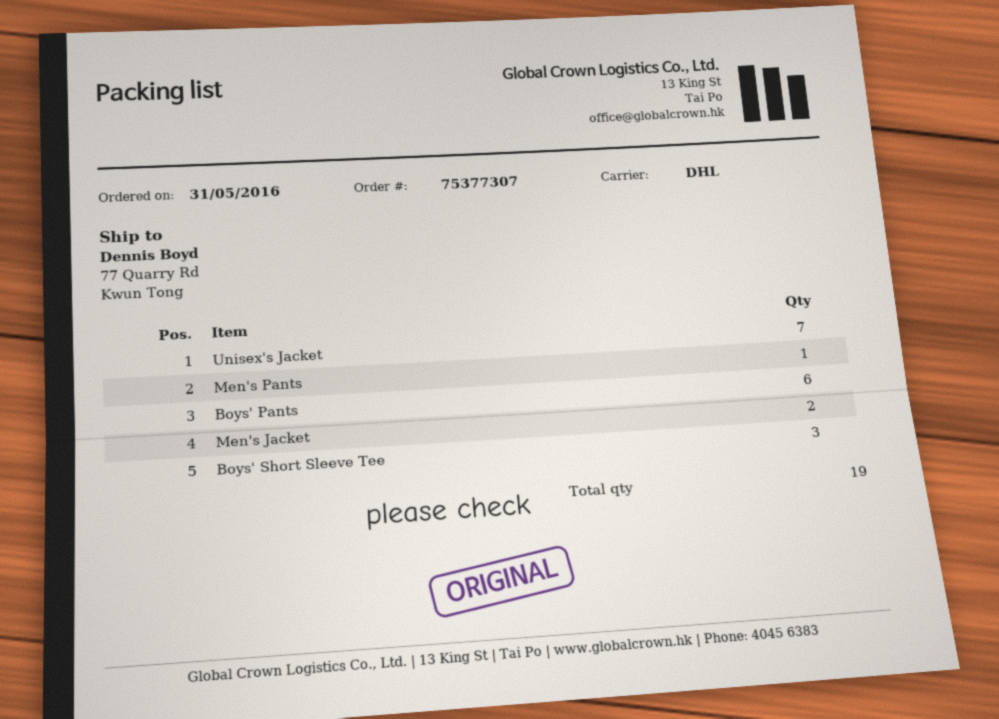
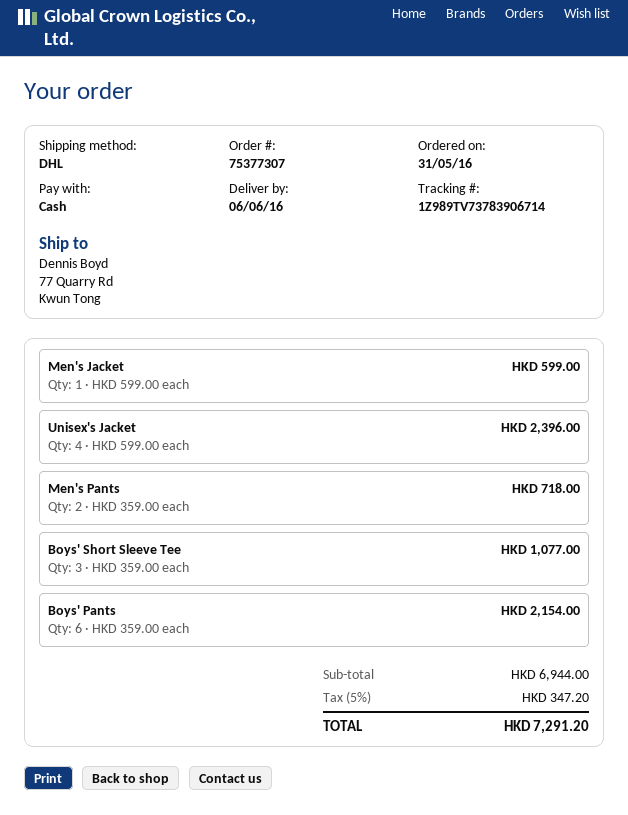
Unisex's Jacket: 7 -> 4
Men's Pants: 1 -> 2
Men's Jacket: 2 -> 1

